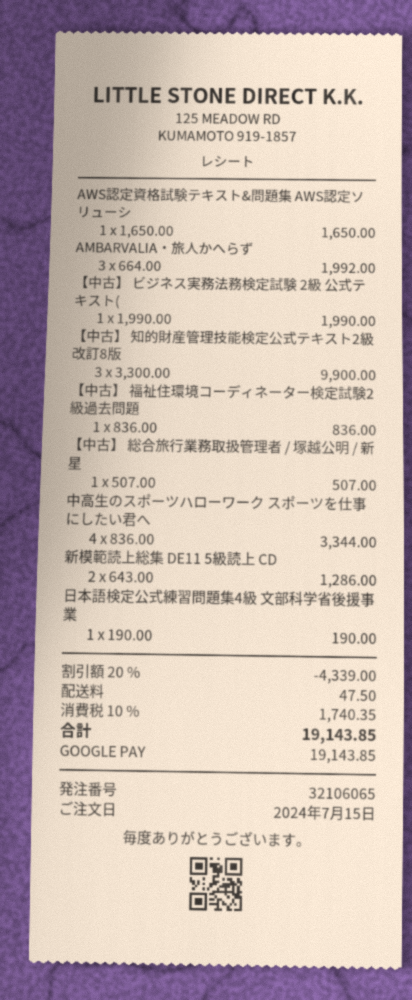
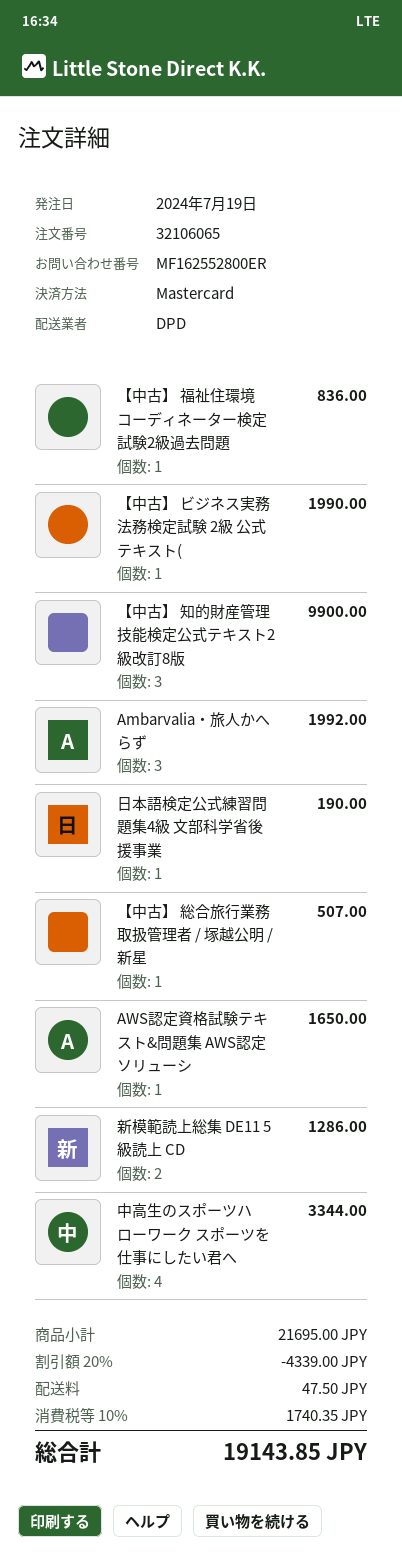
order date: 2024-07-15 -> 2024-07-19
payment method: Google Pay -> Mastercard

